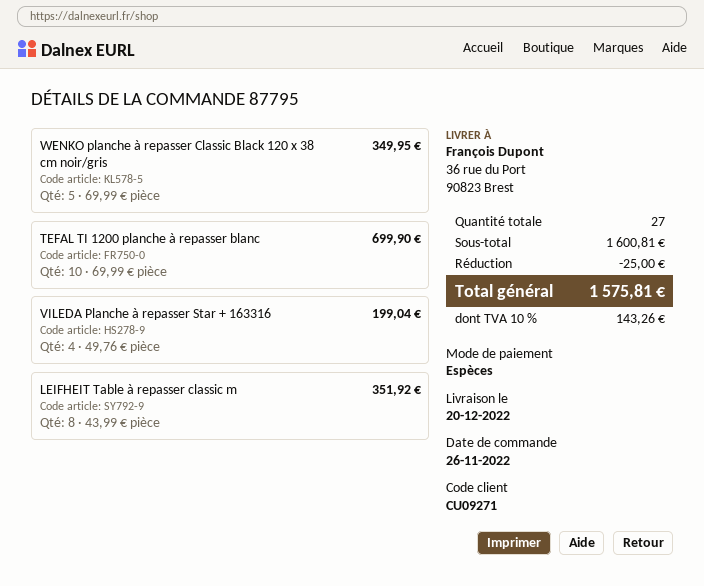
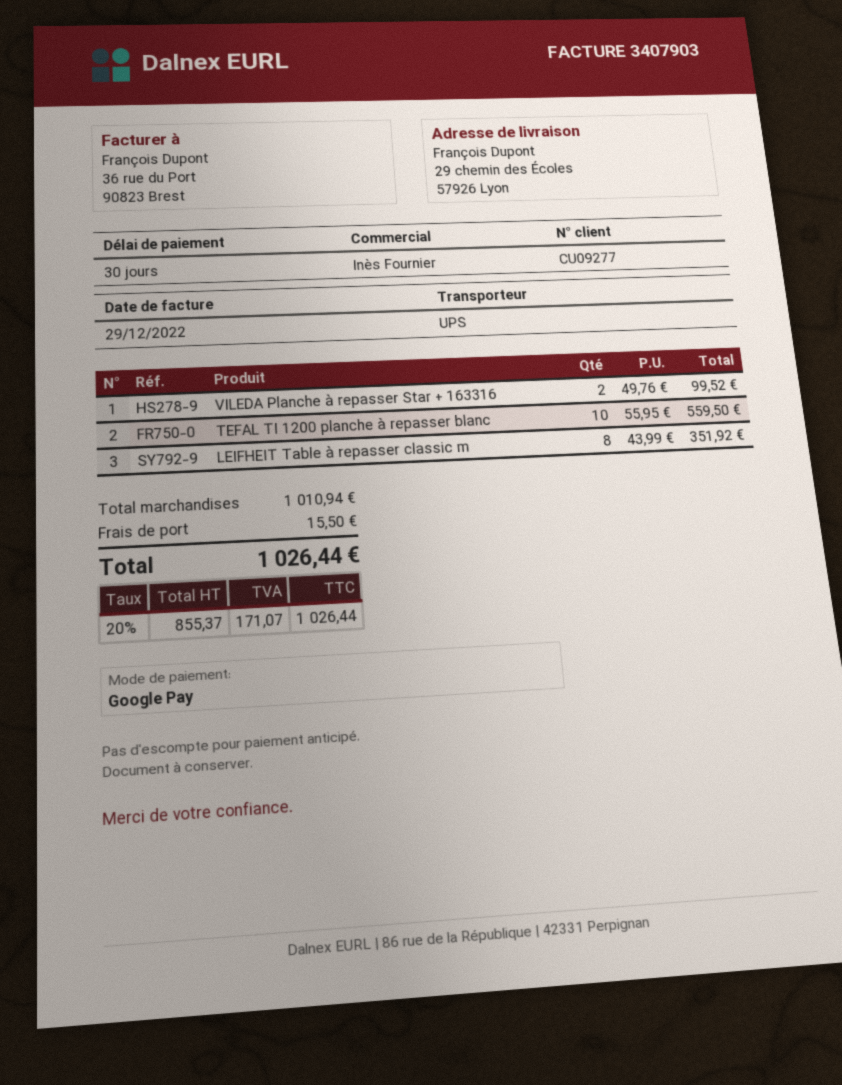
customer number: CU09271 -> CU09277
payment method: cash -> Google Pay
ship to: 36 rue du Port, 90823 Brest -> 29 chemin des Écoles, 57926 Lyon
WENKO planche à repasser Classic Black 120 x 38 cm noir/gris: 5 x 69.99 = 349.95 -> none
TEFAL TI 1200 planche à repasser blanc: 10 x 69.99 = 699.90 -> 10 x 55.95 = 559.50
VILEDA Planche à repasser Star + 163316: 4 x 49.76 = 199.04 -> 2 x 49.76 = 99.52
subtotal: 1600.81 -> 1010.94
discount: 25.00 -> none
shipping: none -> 15.50
tax: 10% = 143.26 -> 20% = 171.07
total: 1575.81 -> 1026.44

